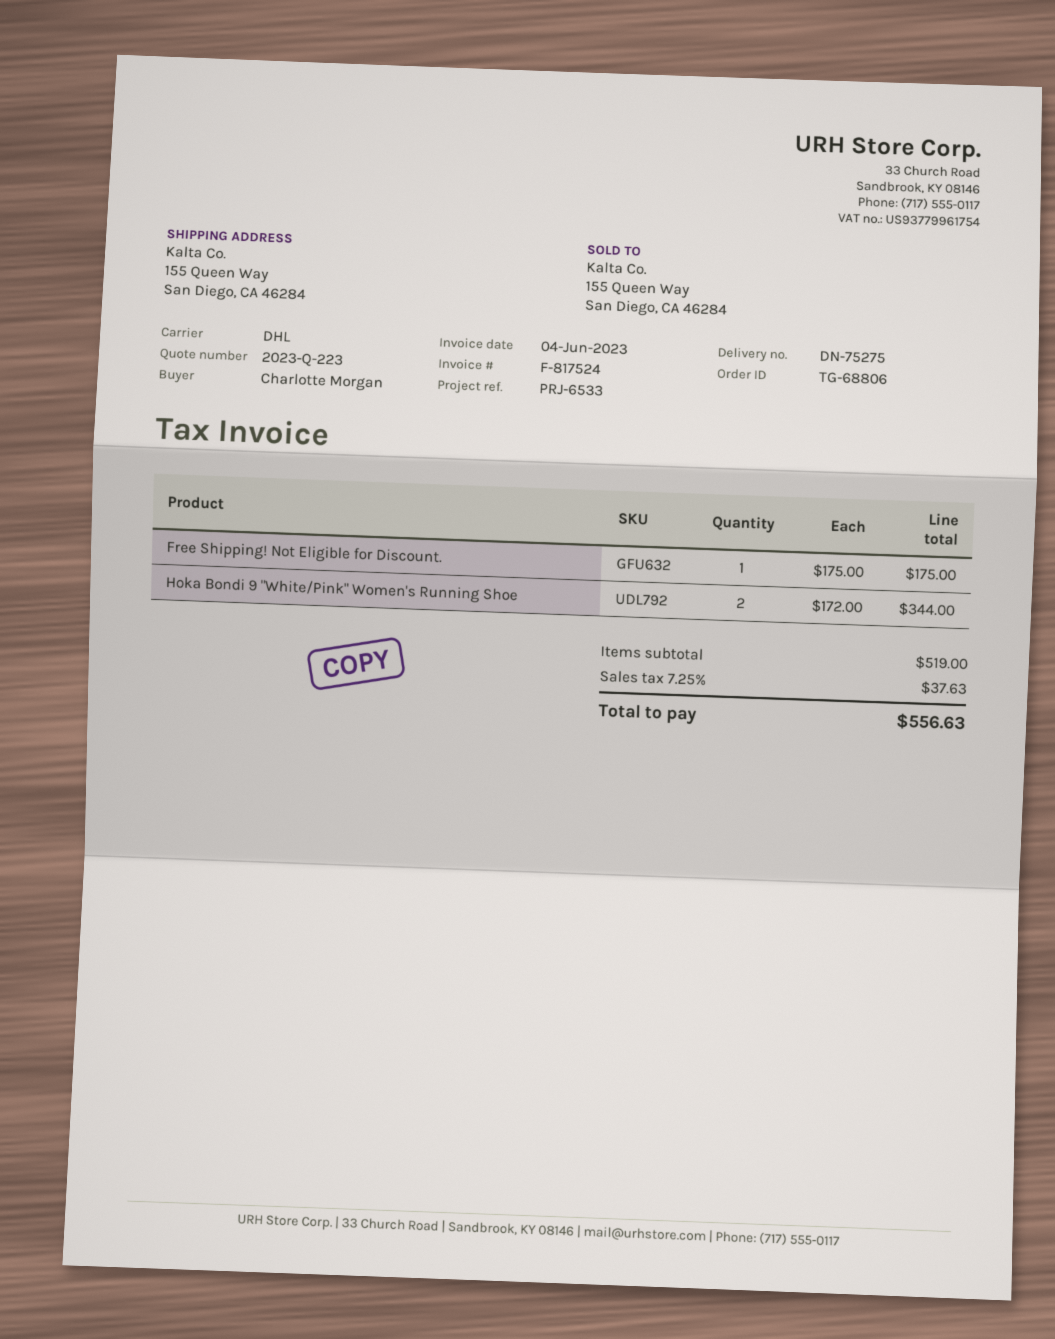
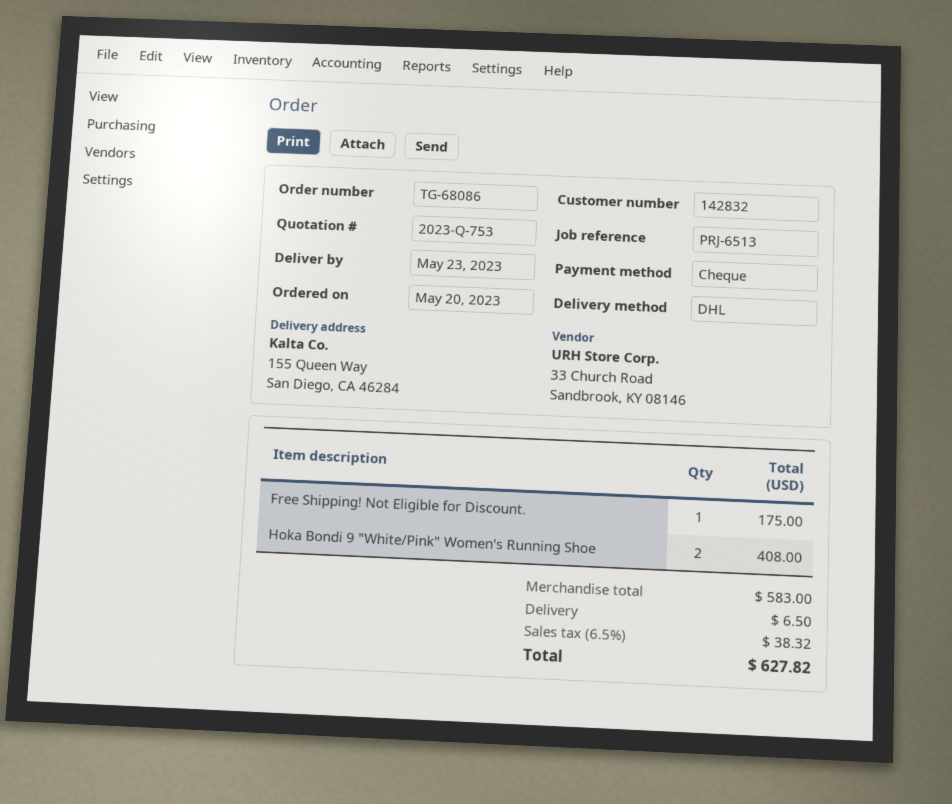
quote number: 2023-Q-223 -> 2023-Q-753
order number: TG-68806 -> TG-68086
reference: PRJ-6533 -> PRJ-6513
Hoka Bondi 9 "White/Pink" Women's Running Shoe: 2 for 344.00 -> 2 for 408.00
subtotal: 519.00 -> 583.00
shipping: none -> 6.50
tax: 7.25% = 37.63 -> 6.5% = 38.32
total: 556.63 -> 627.82

